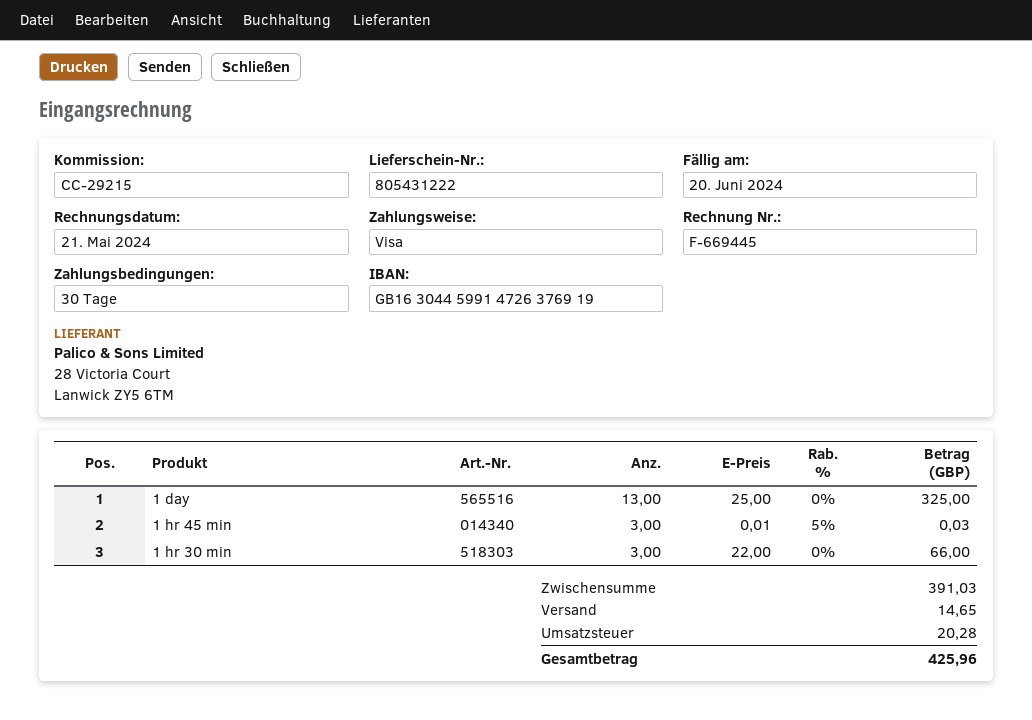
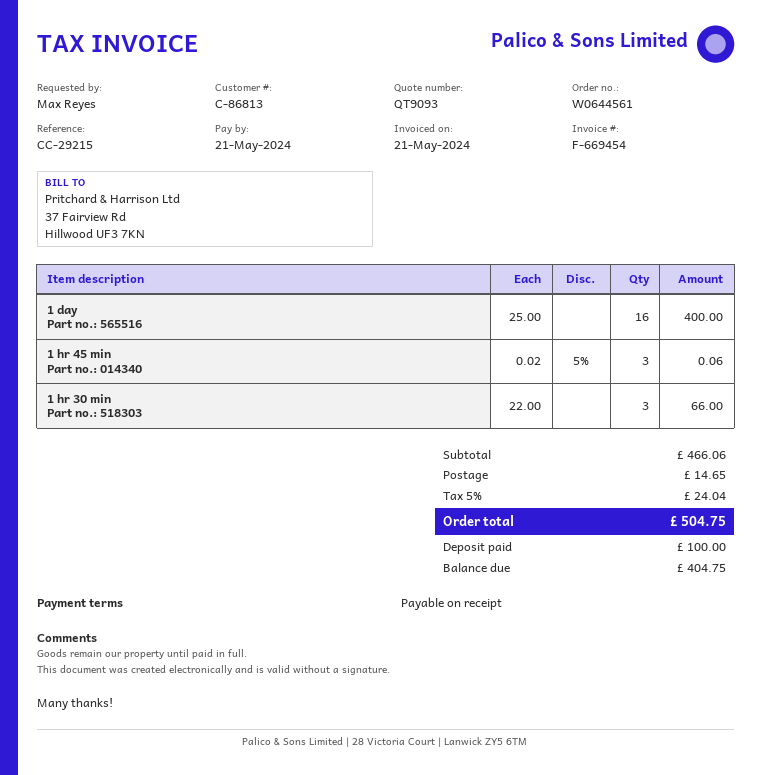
invoice number: F-669445 -> F-669454
payment terms: 30 days -> on receipt
due date: 2024-06-20 -> 2024-05-21
1 day: 13 x 25.00 = 325.00 -> 16 x 25.00 = 400.00
1 hr 45 min: 3 x 0.01 - 5% = 0.03 -> 3 x 0.02 - 5% = 0.06
subtotal: 391.03 -> 466.06
tax: 20.28 -> 24.04
total: 425.96 -> 504.75

